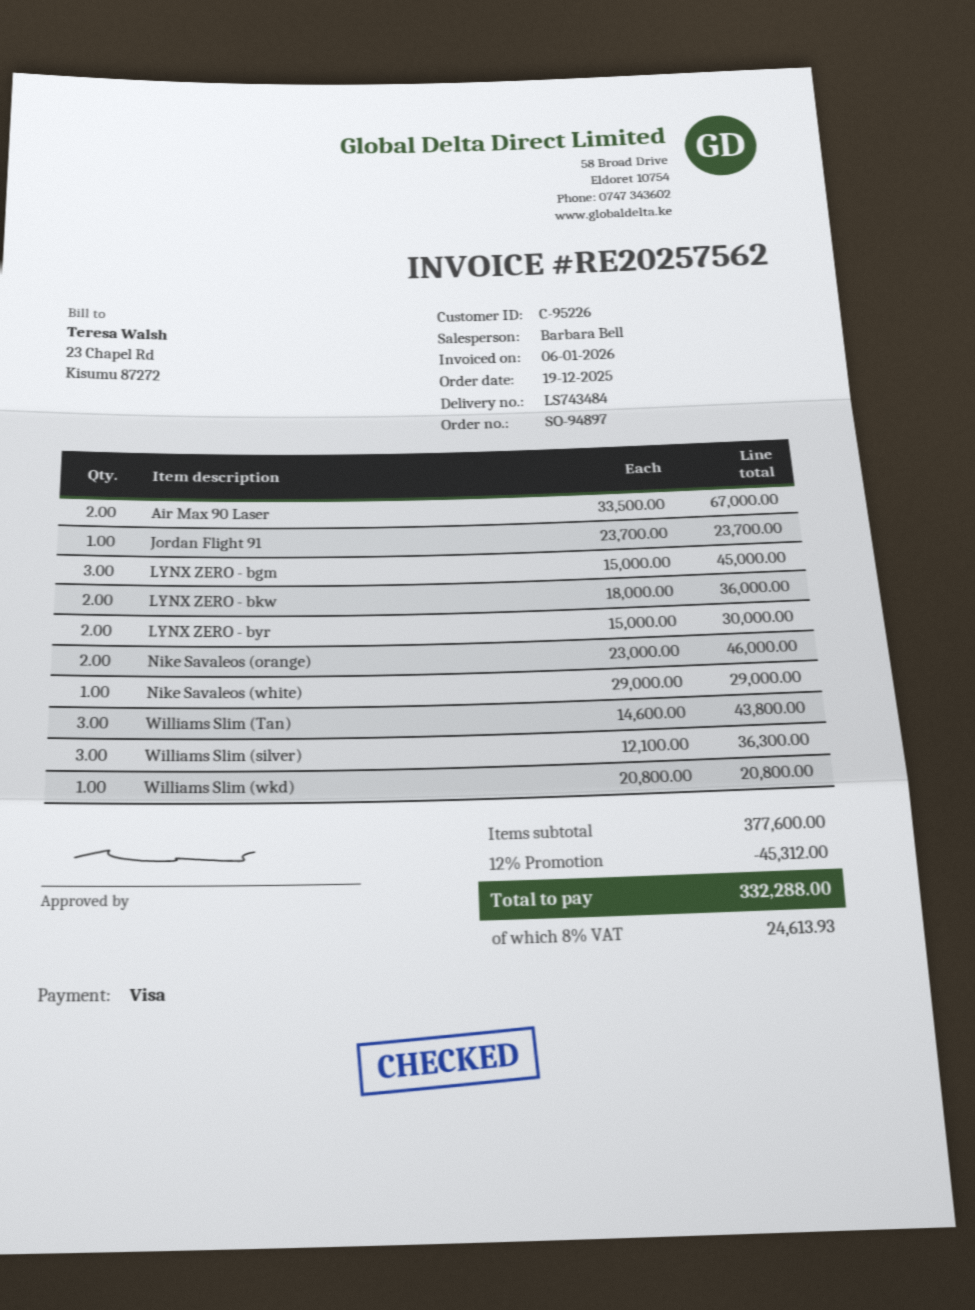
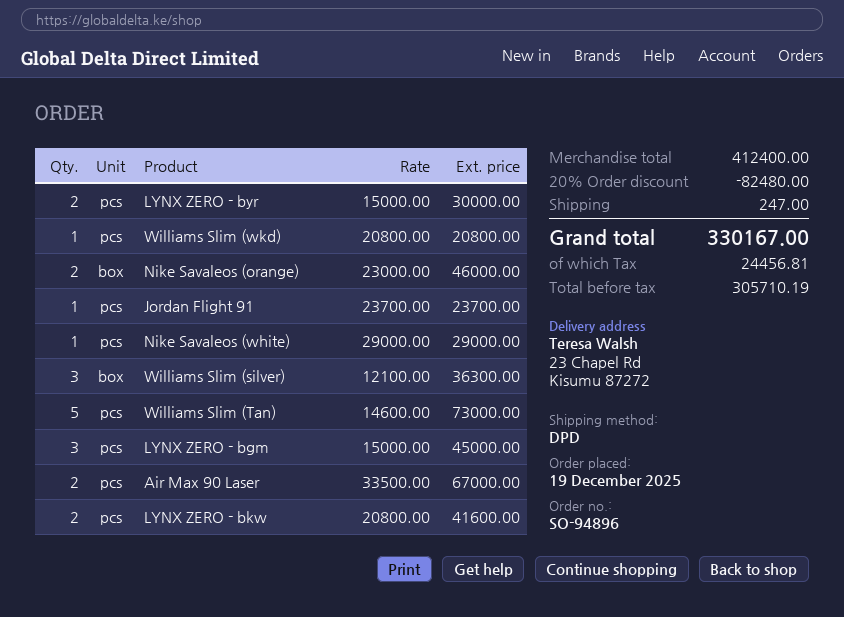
order number: SO-94897 -> SO-94896
LYNX ZERO - bkw: 2 x 18000.00 = 36000.00 -> 2 x 20800.00 = 41600.00
Williams Slim (Tan): 3 x 14600.00 = 43800.00 -> 5 x 14600.00 = 73000.00
subtotal: 377600.00 -> 412400.00
discount: 12% = 45312.00 -> 20% = 82480.00
shipping: none -> 247.00
tax: 24613.93 -> 24456.81
total: 332288.00 -> 330167.00

